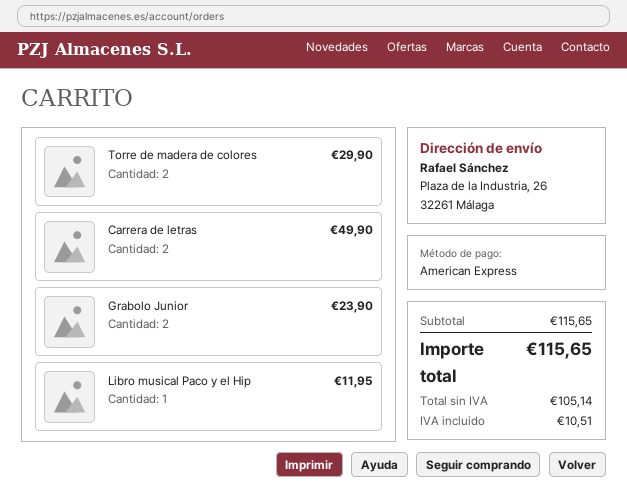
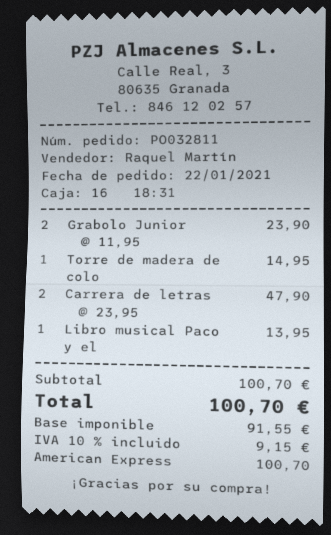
Torre de madera de colores: 2 for 29.90 -> 1 for 14.95
Carrera de letras: 2 for 49.90 -> 2 for 47.90
Libro musical Paco y el Hip: 1 for 11.95 -> 1 for 13.95
subtotal: 115.65 -> 100.70
net: 105.14 -> 91.55
tax: 10.51 -> 9.15
total: 115.65 -> 100.70

